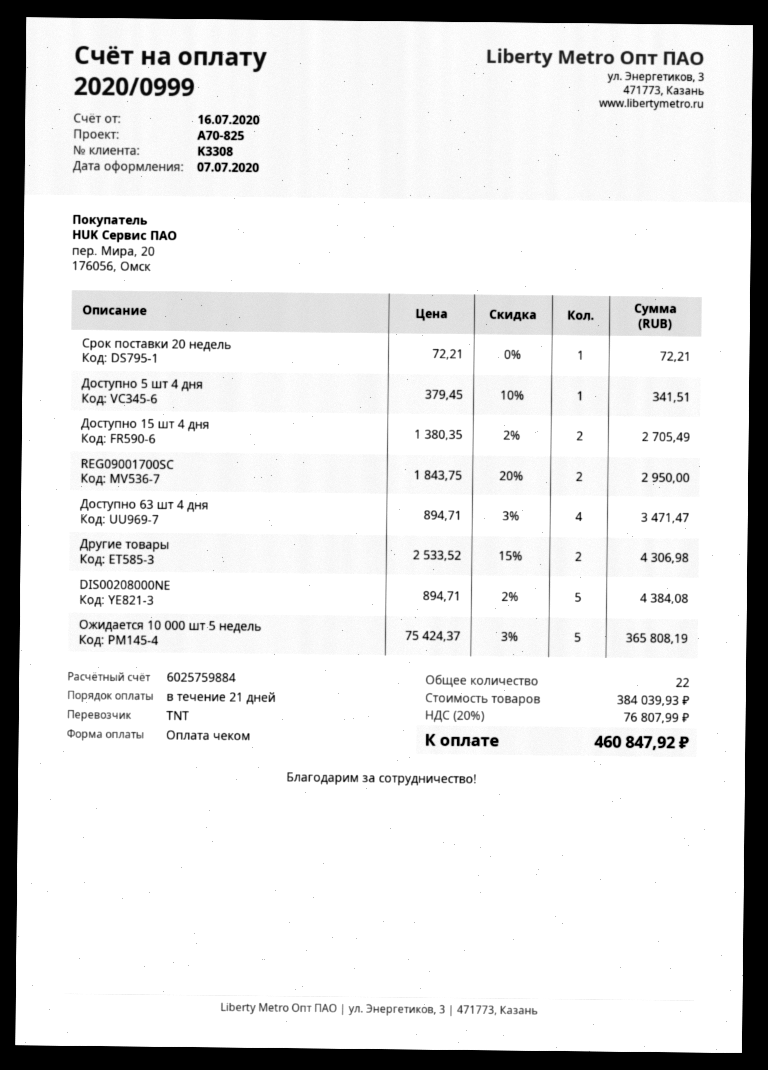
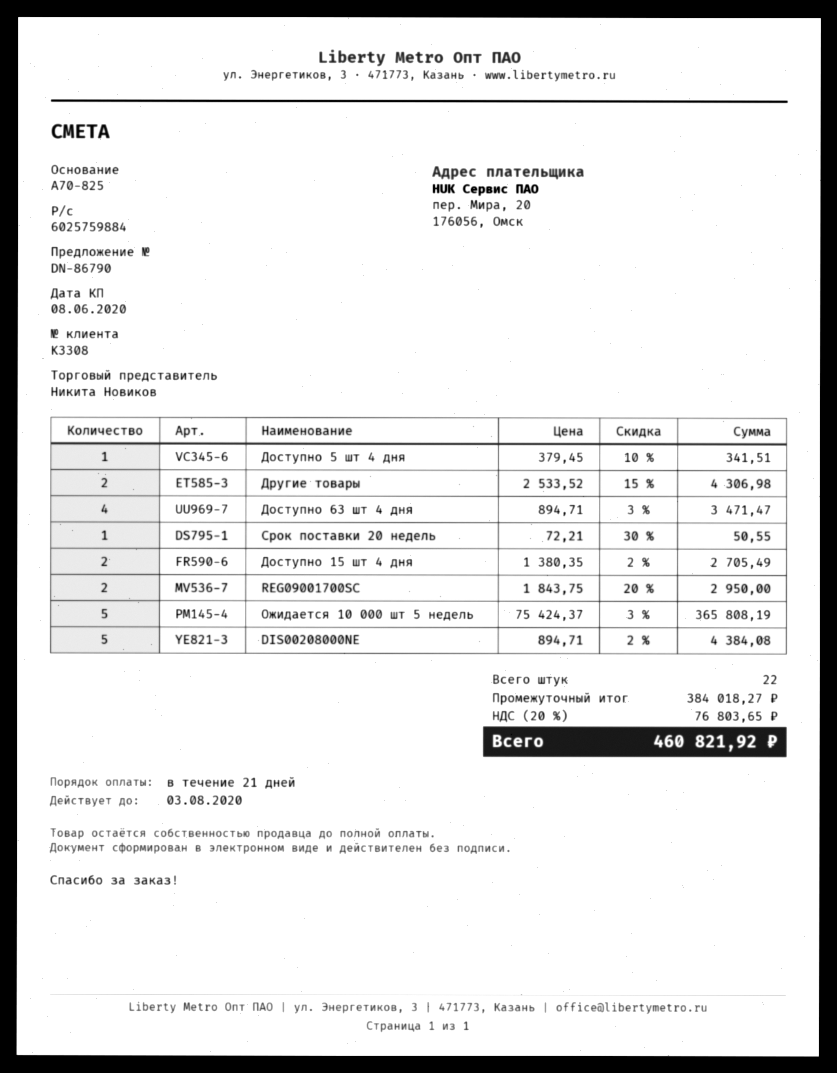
Срок поставки 20 недель: 1 x 72.21 = 72.21 -> 1 x 72.21 - 30% = 50.55
subtotal: 384039.93 -> 384018.27
tax: 20% = 76807.99 -> 20% = 76803.65
total: 460847.92 -> 460821.92

